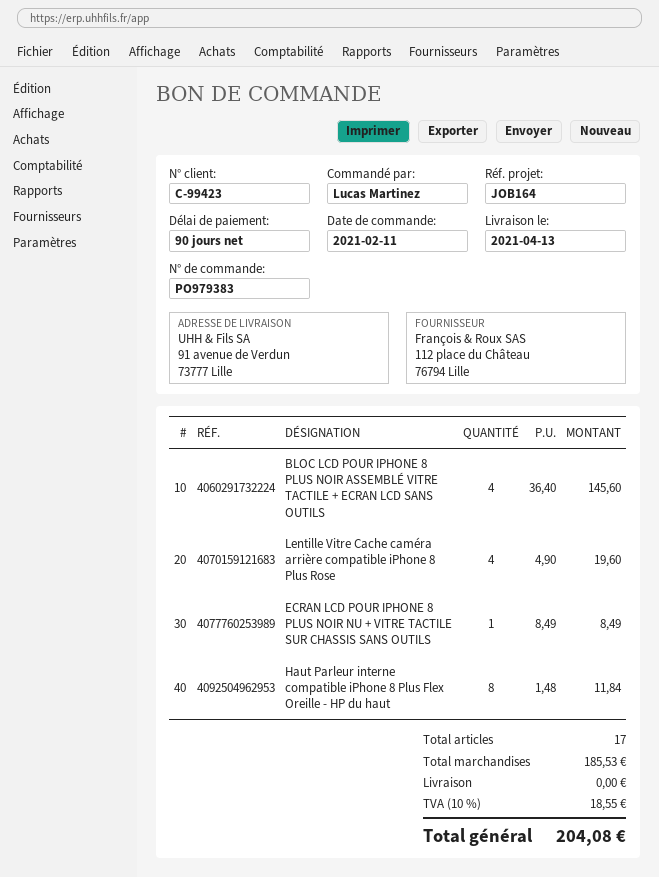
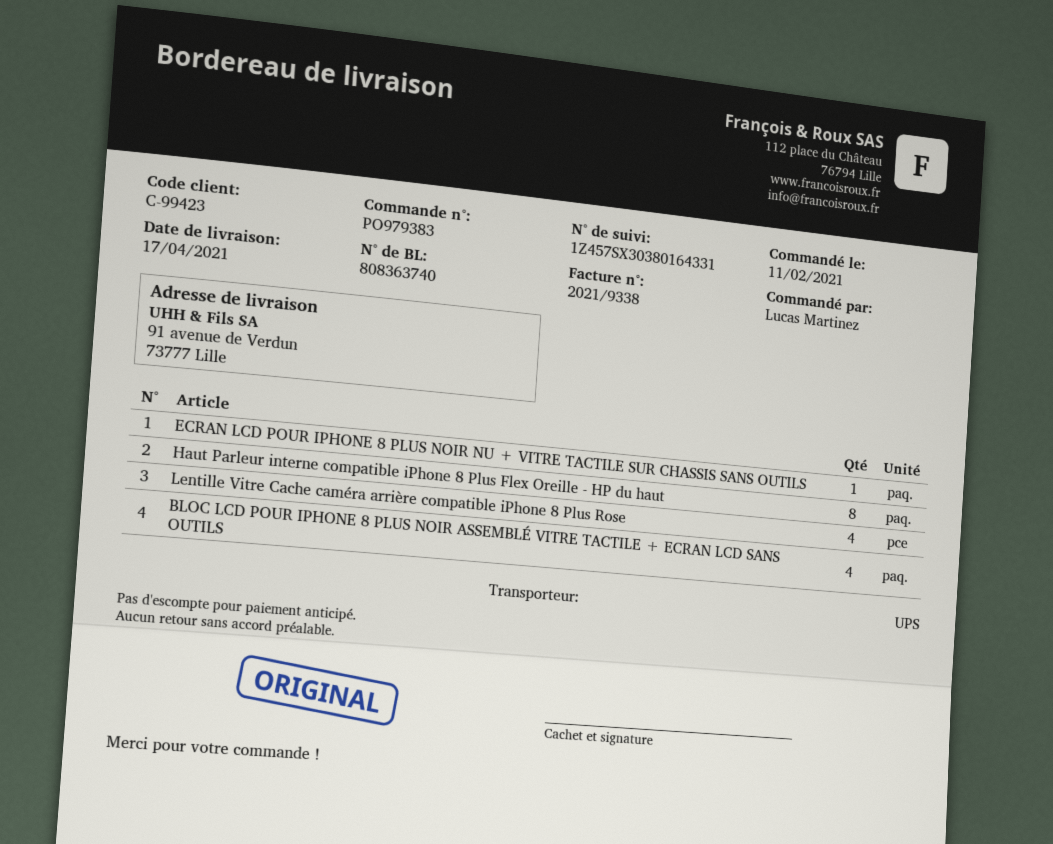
delivery date: 2021-04-13 -> 2021-04-17

